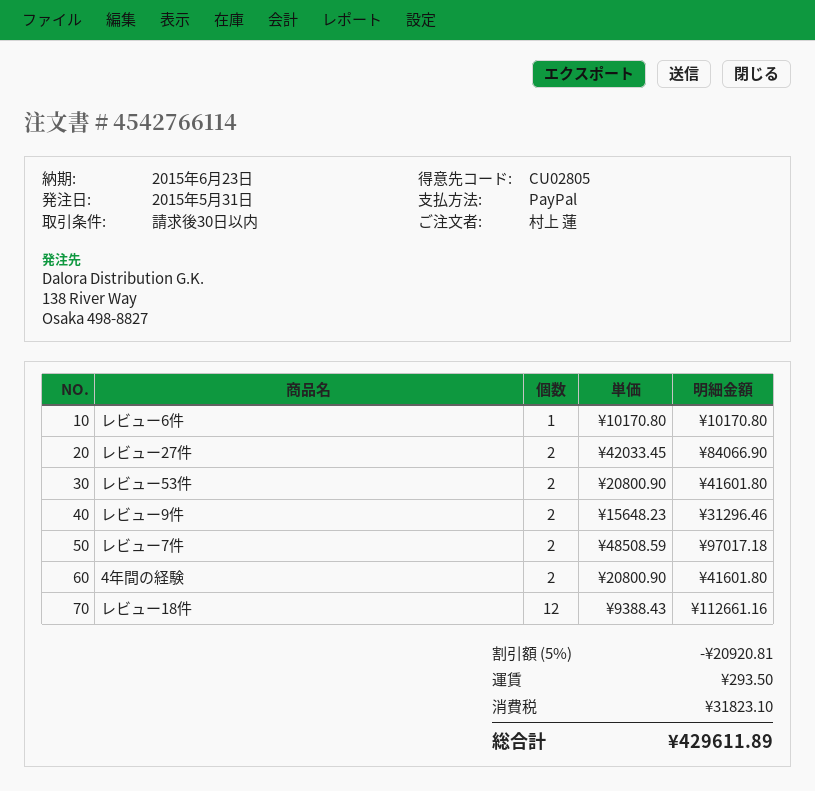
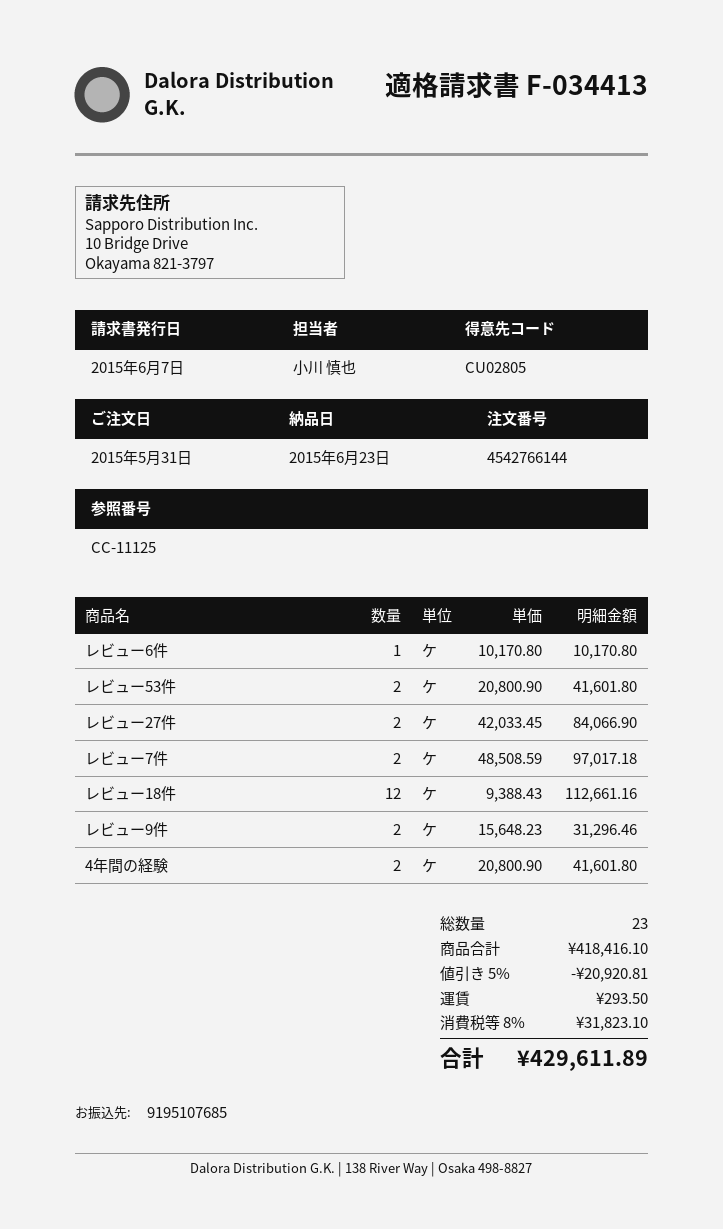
order number: 4542766114 -> 4542766144

